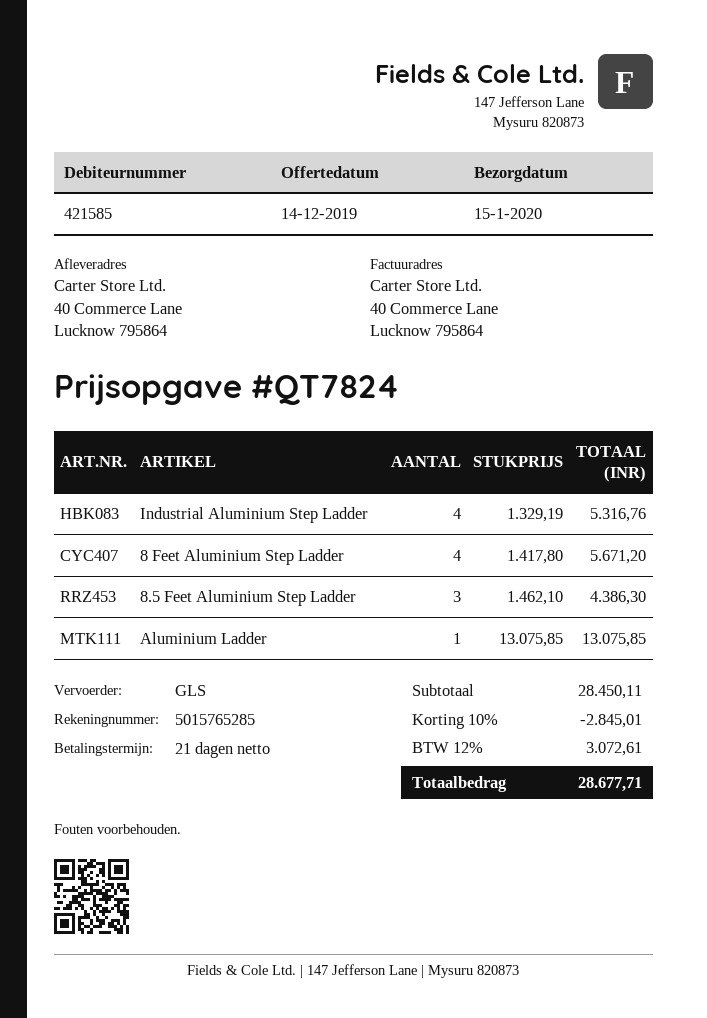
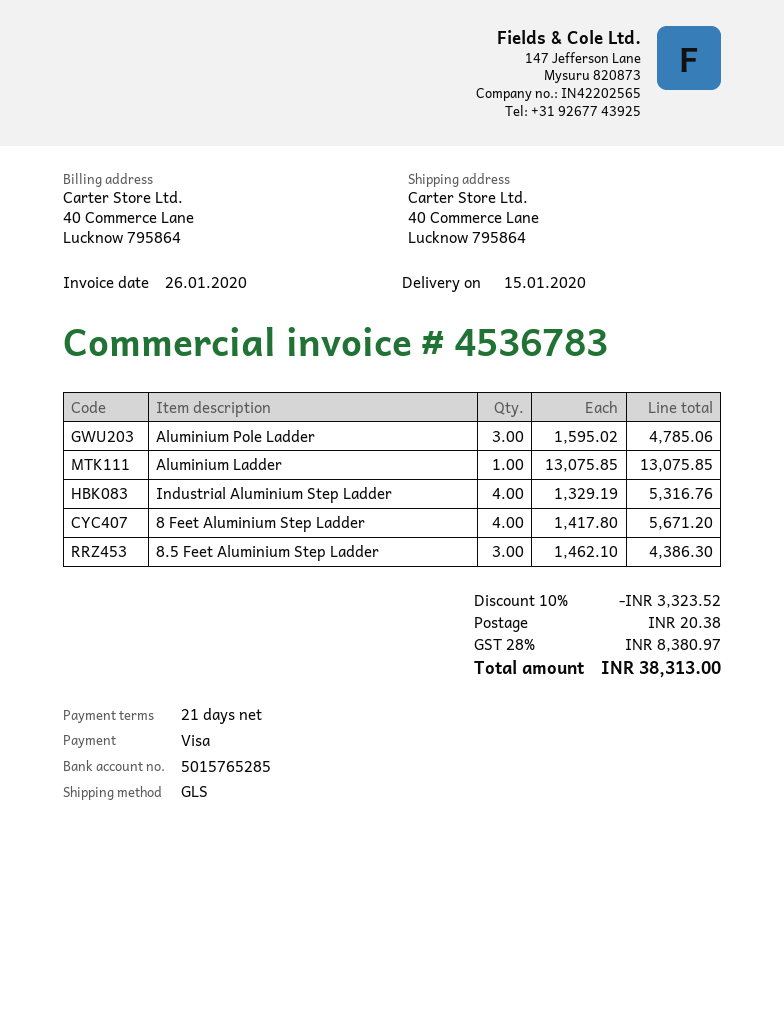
Aluminium Pole Ladder: none -> 3 x 1595.02 = 4785.06
discount: 10% = 2845.01 -> 10% = 3323.52
shipping: none -> 20.38
tax: 12% = 3072.61 -> 28% = 8380.97
total: 28677.71 -> 38313.00

